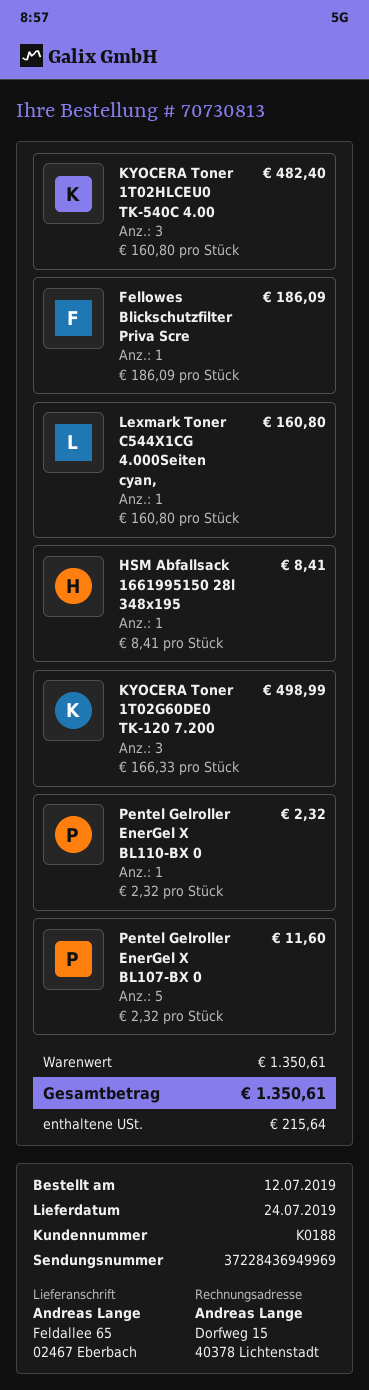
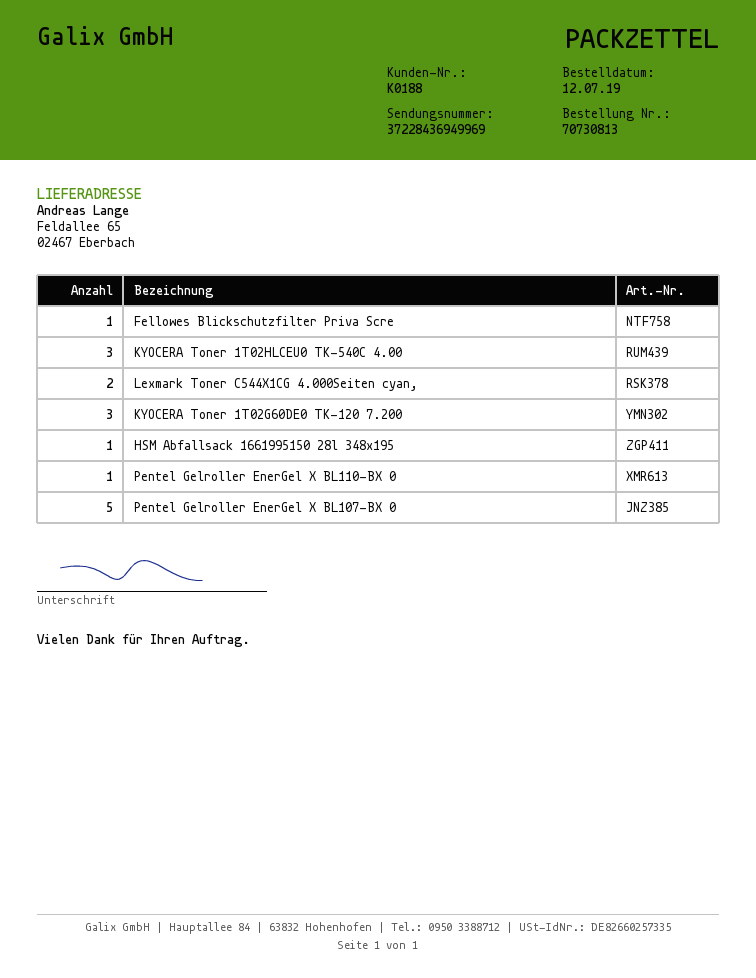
Lexmark Toner C544X1CG 4.000Seiten cyan,: 1 -> 2

